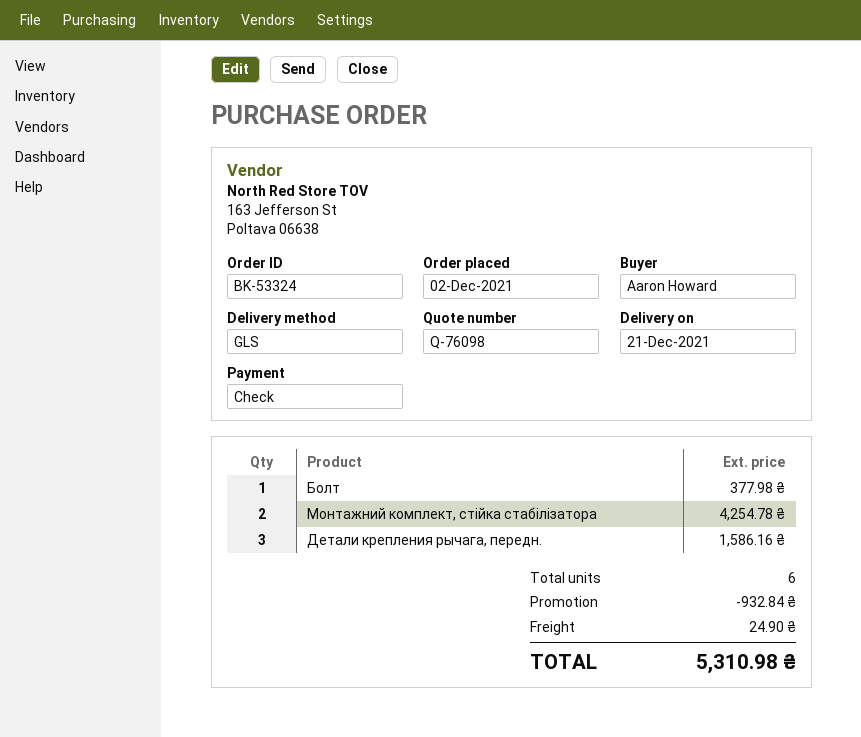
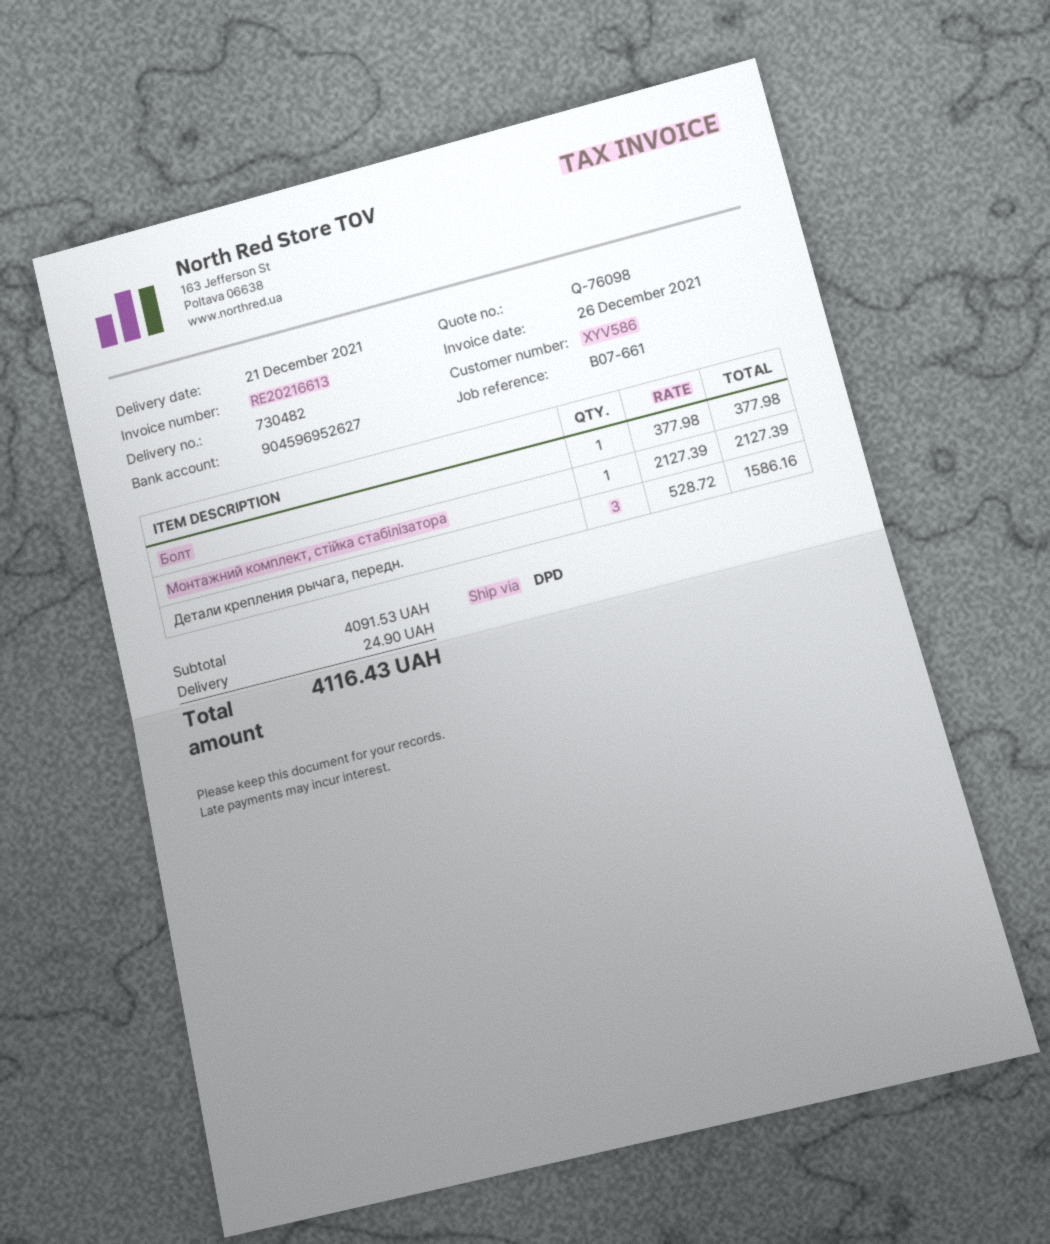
shipping method: GLS -> DPD
Монтажний комплект, стійка стабілізатора: 2 for 4254.78 -> 1 for 2127.39
discount: 932.84 -> none
total: 5310.98 -> 4116.43

